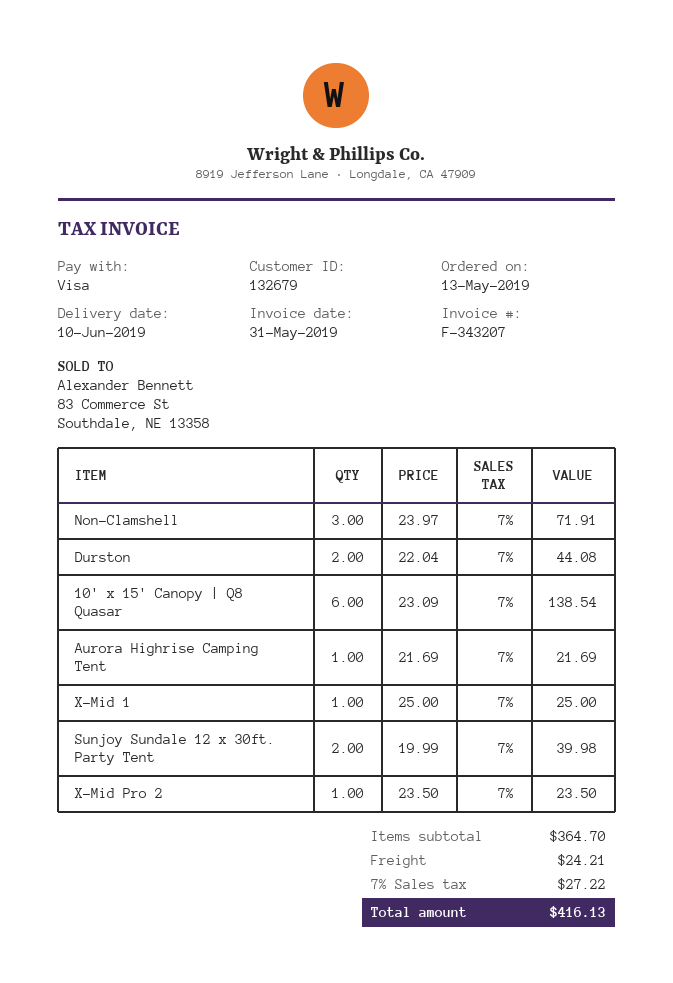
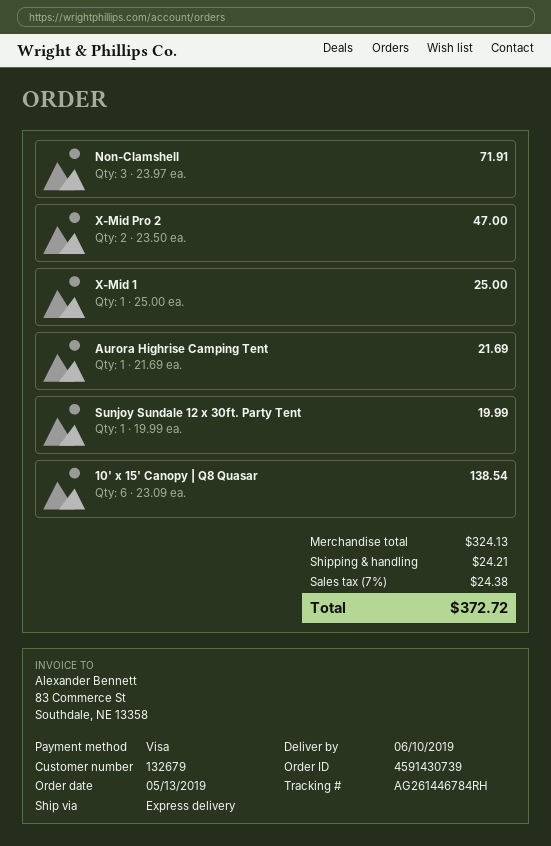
Durston: 2 x 22.04 = 44.08 -> none
Sunjoy Sundale 12 x 30ft. Party Tent: 2 x 19.99 = 39.98 -> 1 x 19.99 = 19.99
X-Mid Pro 2: 1 x 23.50 = 23.50 -> 2 x 23.50 = 47.00
subtotal: 364.70 -> 324.13
tax: 7% = 27.22 -> 7% = 24.38
total: 416.13 -> 372.72

